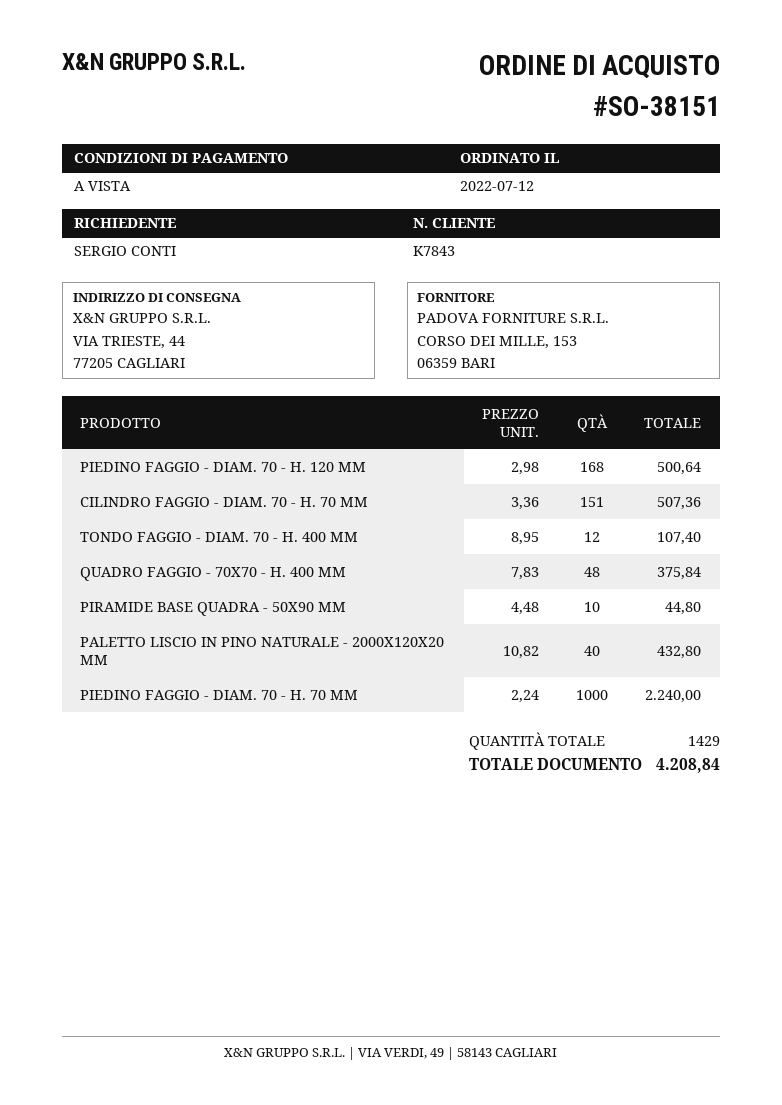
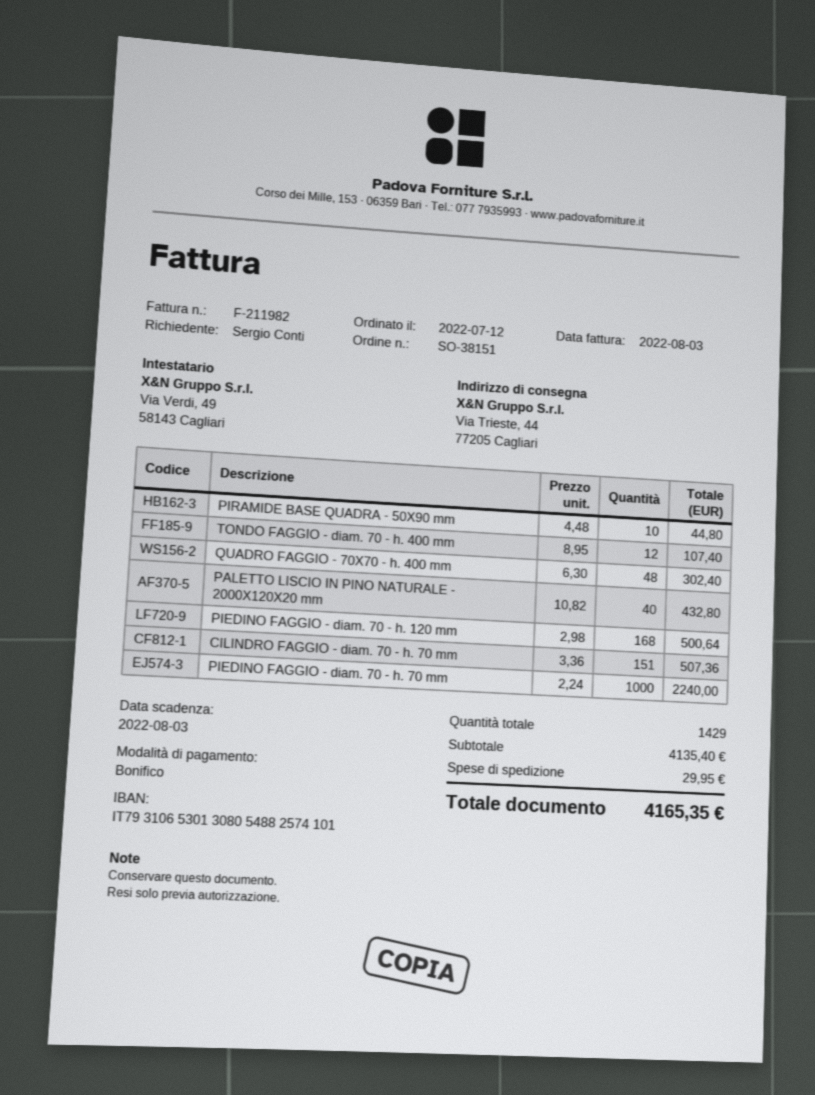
QUADRO FAGGIO - 70X70 - H. 400 MM: 48 x 7.83 = 375.84 -> 48 x 6.30 = 302.40
shipping: none -> 29.95
total: 4208.84 -> 4165.35

